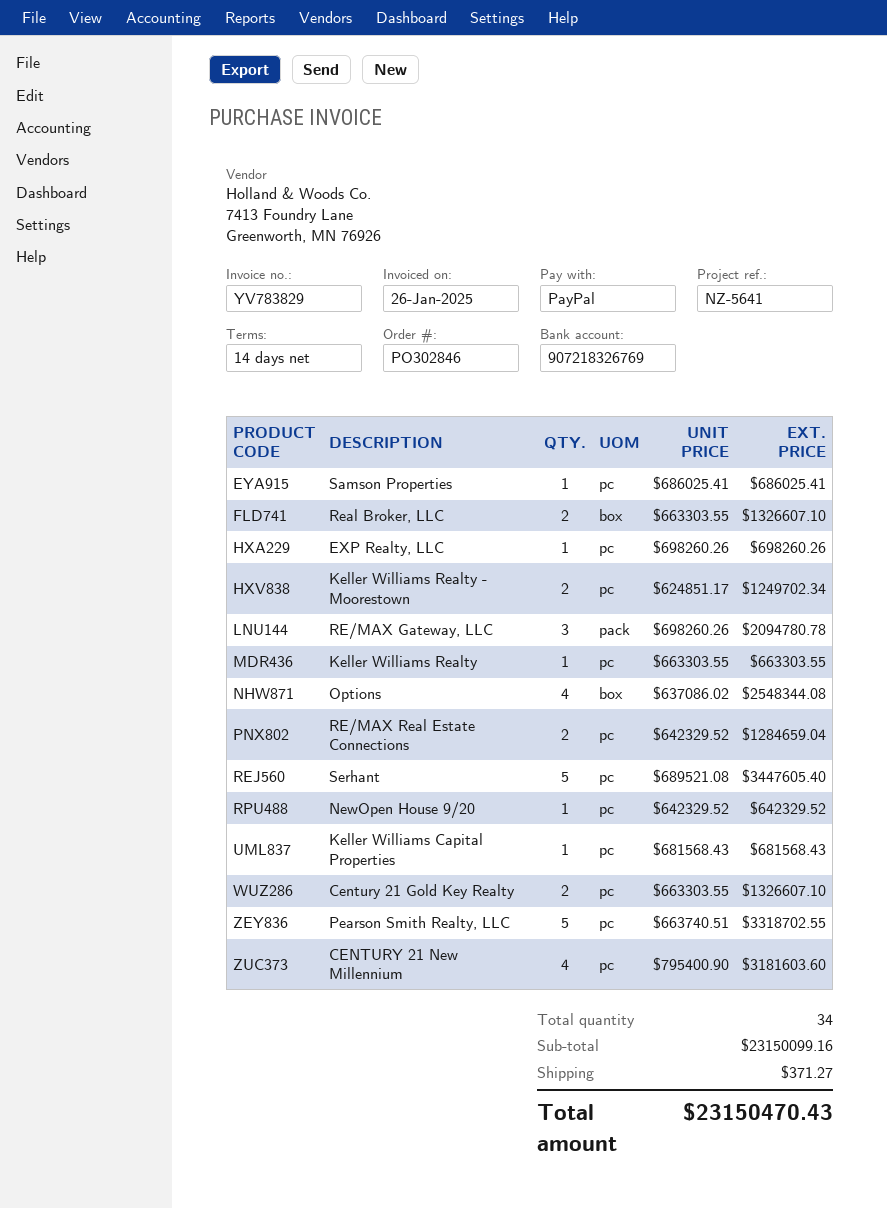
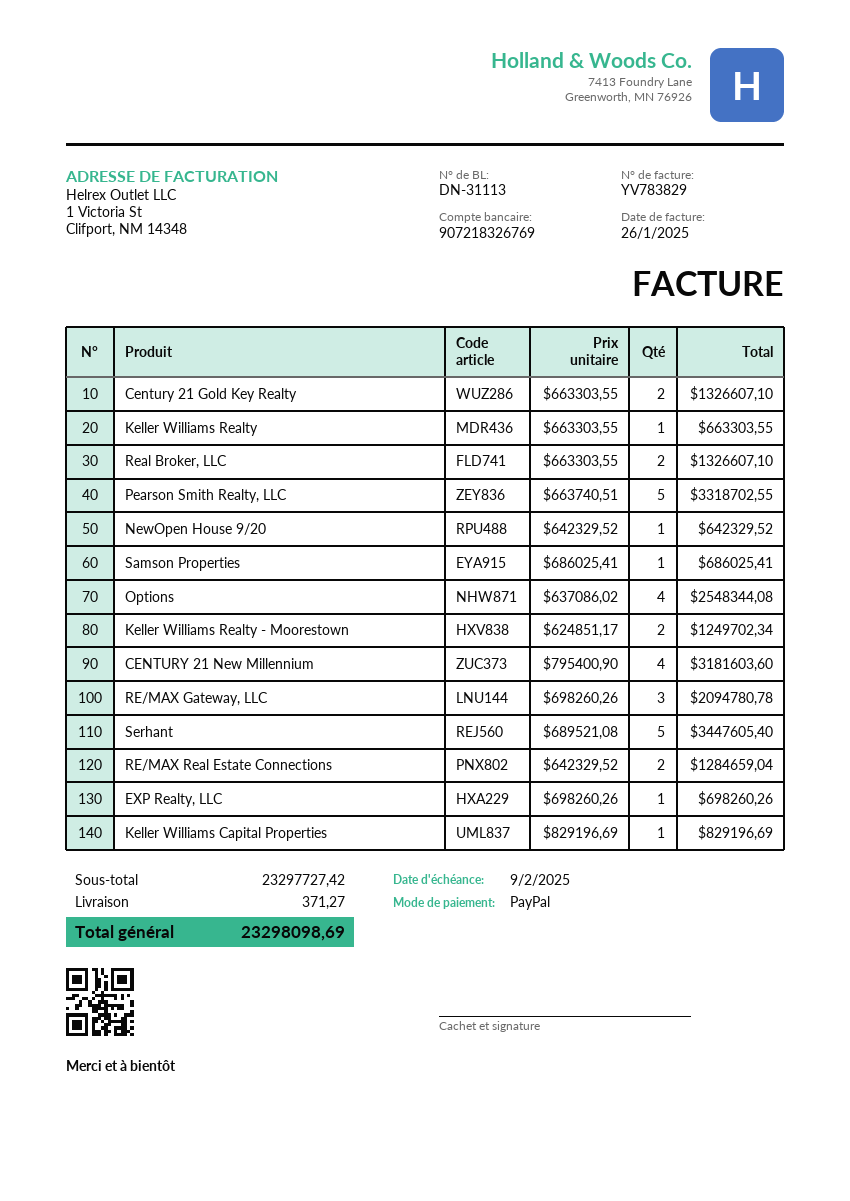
Keller Williams Capital Properties: 1 x 681568.43 = 681568.43 -> 1 x 829196.69 = 829196.69
subtotal: 23150099.16 -> 23297727.42
total: 23150470.43 -> 23298098.69

